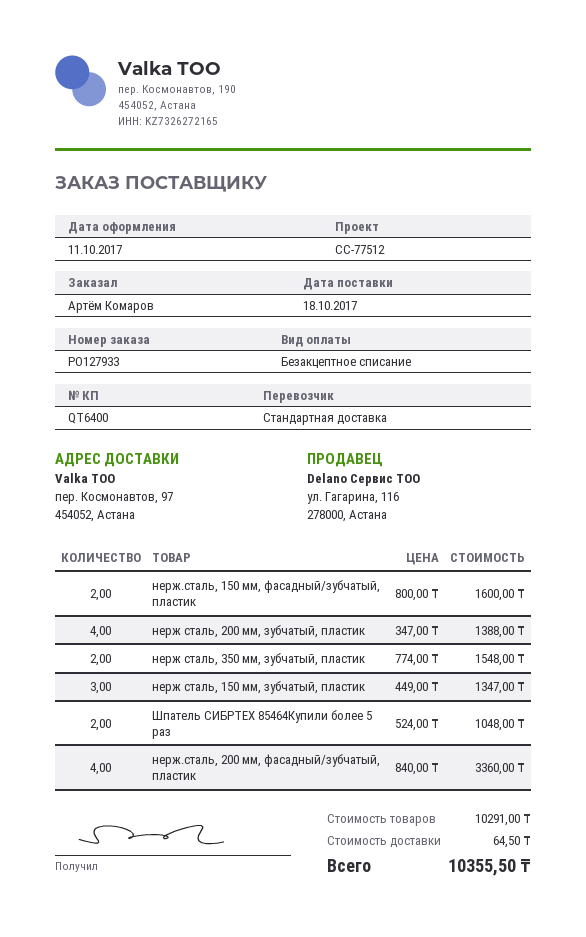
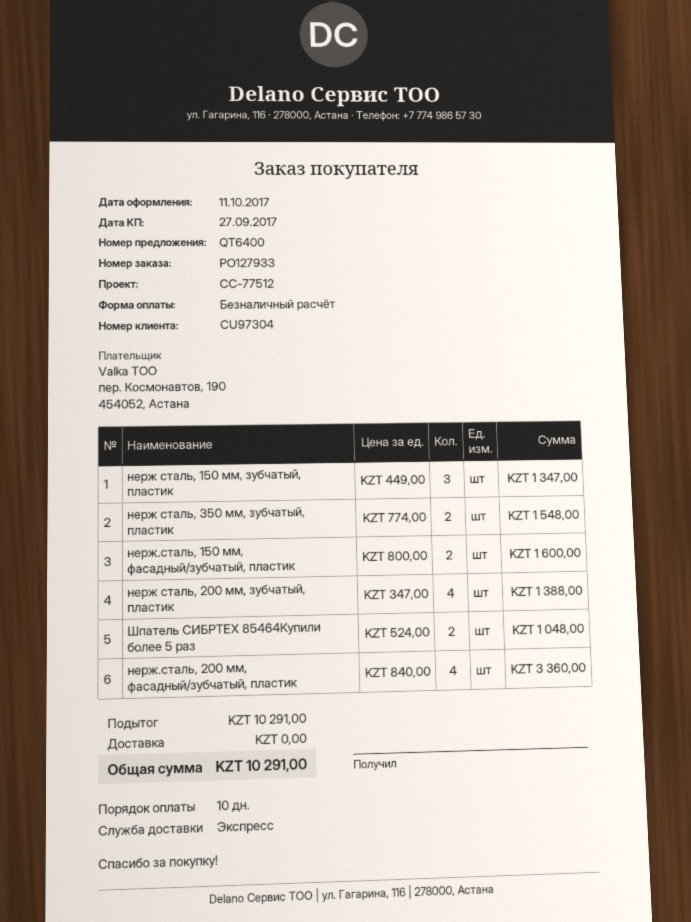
payment method: direct debit -> bank transfer
shipping method: standard -> express
shipping: 64.50 -> 0.00
total: 10355.50 -> 10291.00

